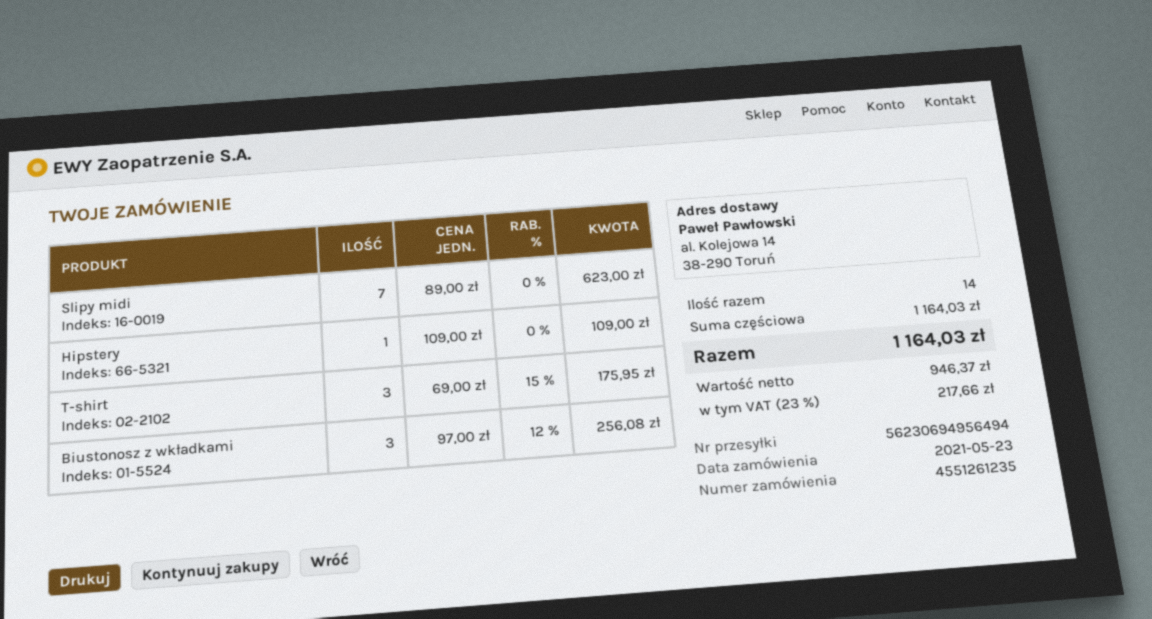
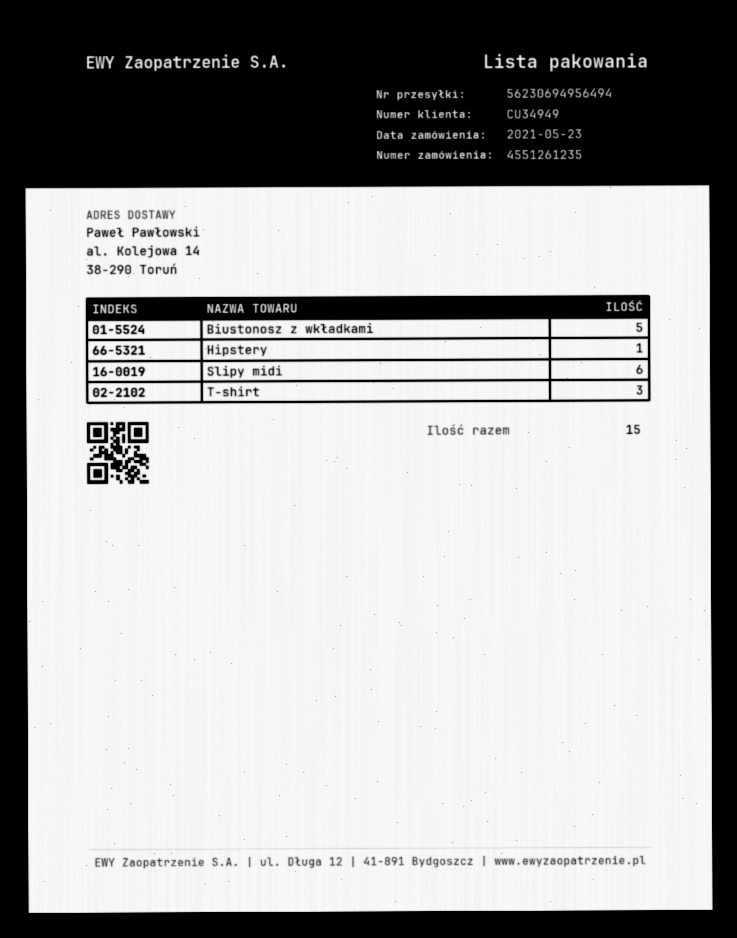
Slipy midi: 7 -> 6
Biustonosz z wkładkami: 3 -> 5
total quantity: 14 -> 15

